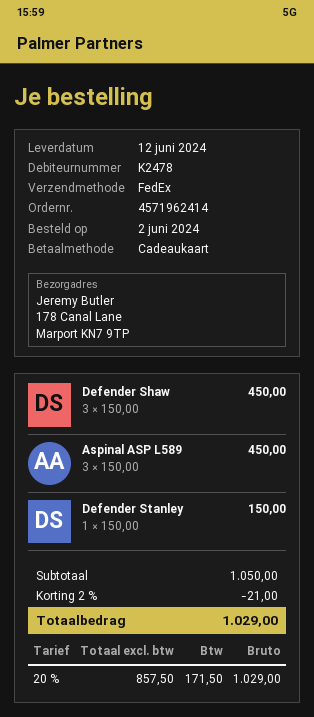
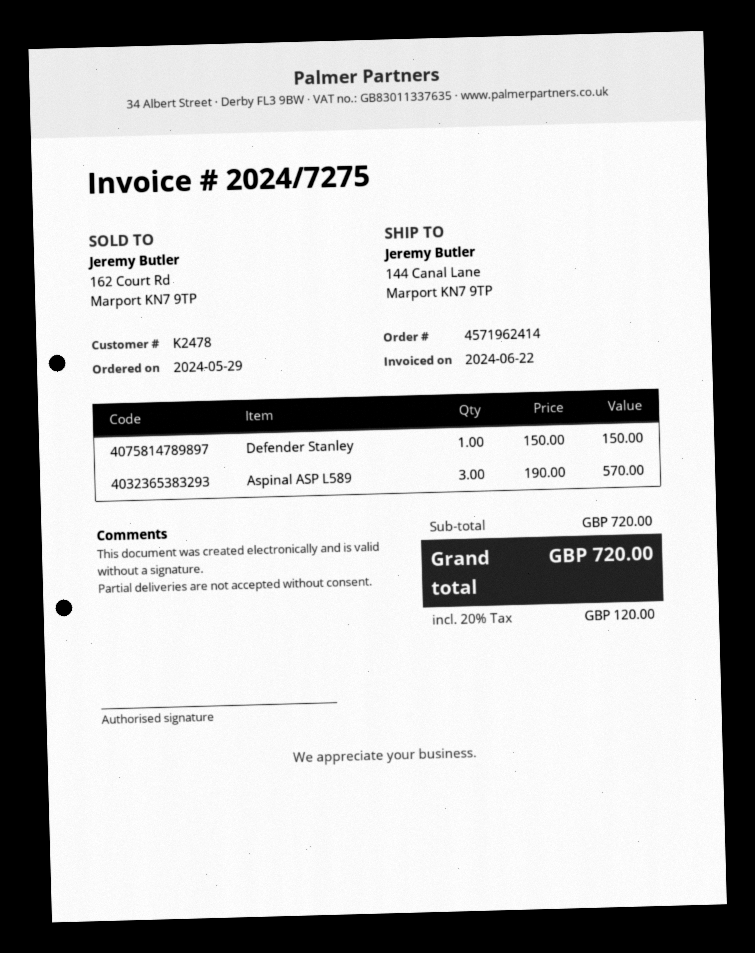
order date: 2024-06-02 -> 2024-05-29
ship to: 178 Canal Lane, Marport KN7 9TP -> 144 Canal Lane, Marport KN7 9TP
Defender Shaw: 3 x 150.00 = 450.00 -> none
Aspinal ASP L589: 3 x 150.00 = 450.00 -> 3 x 190.00 = 570.00
subtotal: 1050.00 -> 720.00
discount: 2% = 21.00 -> none
tax: 20% = 171.50 -> 20% = 120.00
total: 1029.00 -> 720.00

